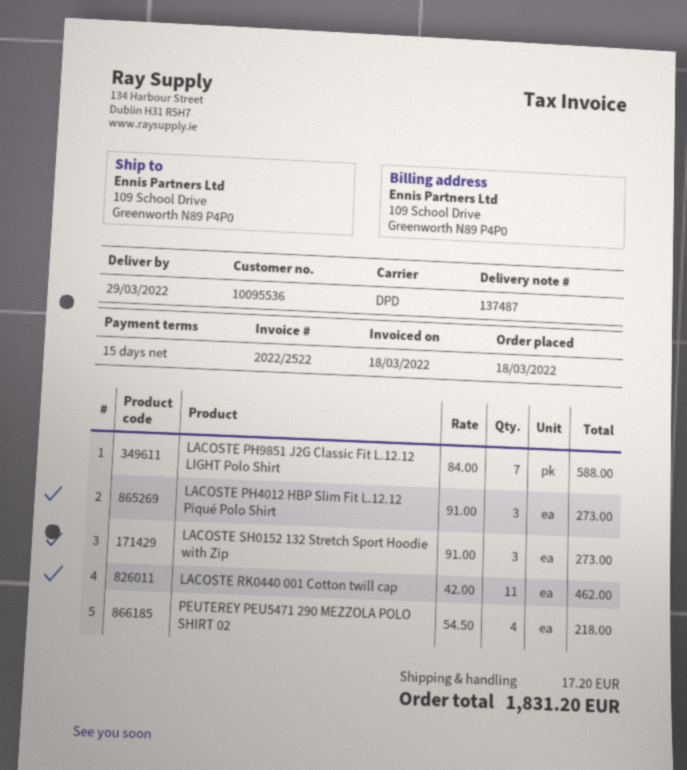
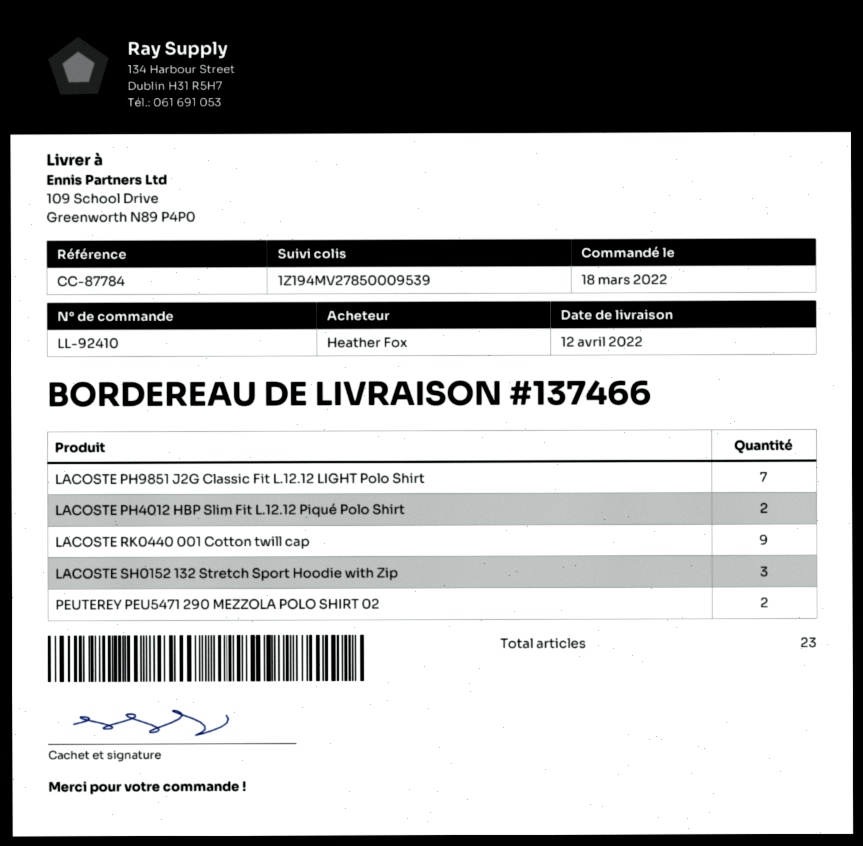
delivery note number: 137487 -> 137466
delivery date: 2022-03-29 -> 2022-04-12
LACOSTE PH4012 HBP Slim Fit L.12.12 Piqué Polo Shirt: 3 -> 2
LACOSTE RK0440 001 Cotton twill cap: 11 -> 9
PEUTEREY PEU5471 290 MEZZOLA POLO SHIRT 02: 4 -> 2

